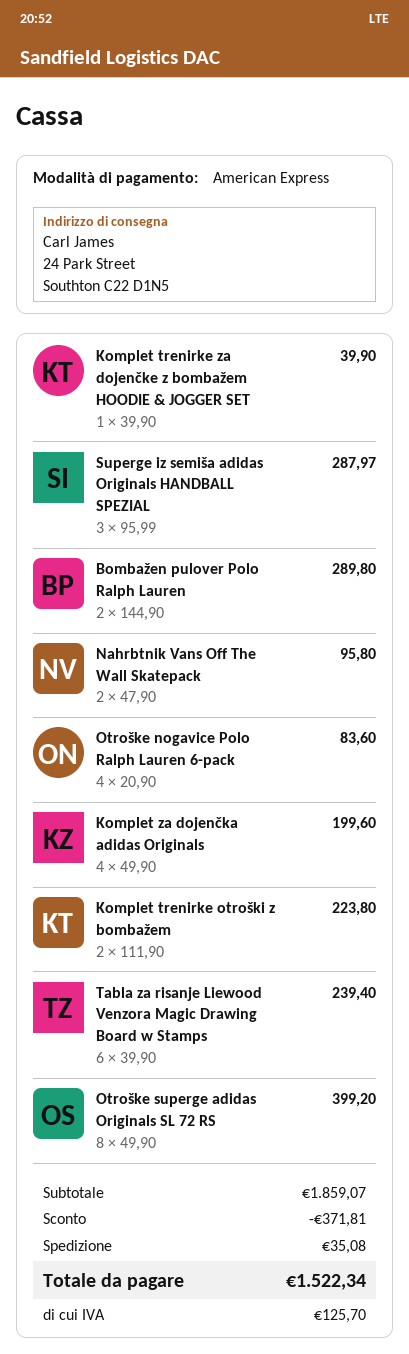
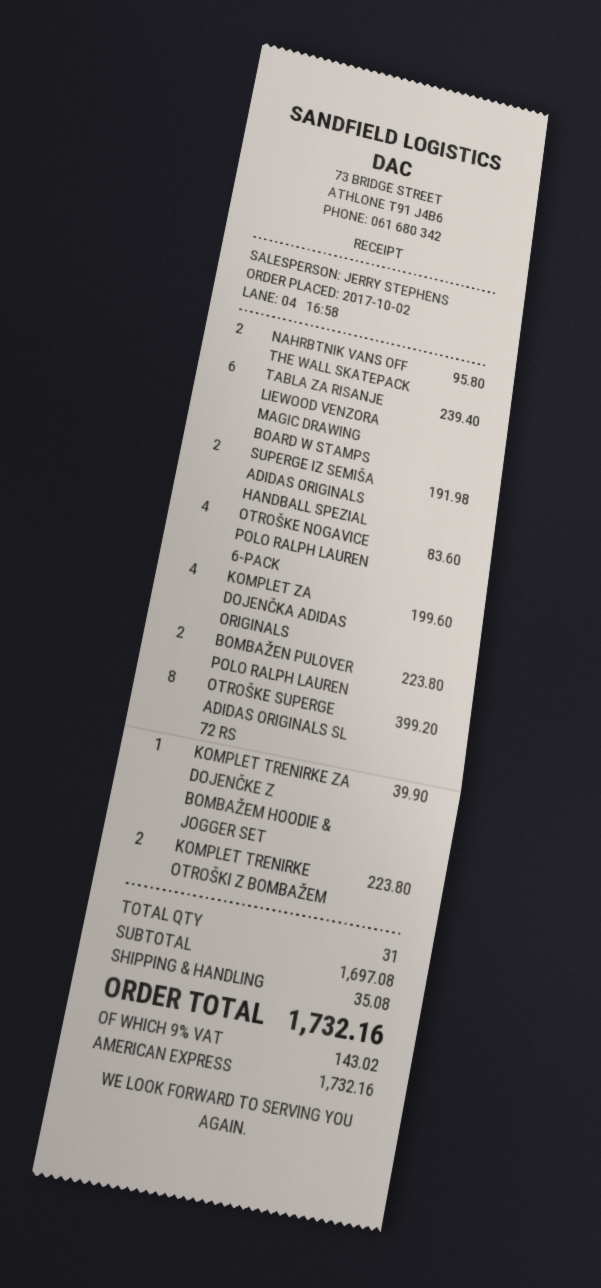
Superge iz semiša adidas Originals HANDBALL SPEZIAL: 3 for 287.97 -> 2 for 191.98
Bombažen pulover Polo Ralph Lauren: 2 for 289.80 -> 2 for 223.80
subtotal: 1859.07 -> 1697.08
discount: 371.81 -> none
tax: 125.70 -> 143.02
total: 1522.34 -> 1732.16

